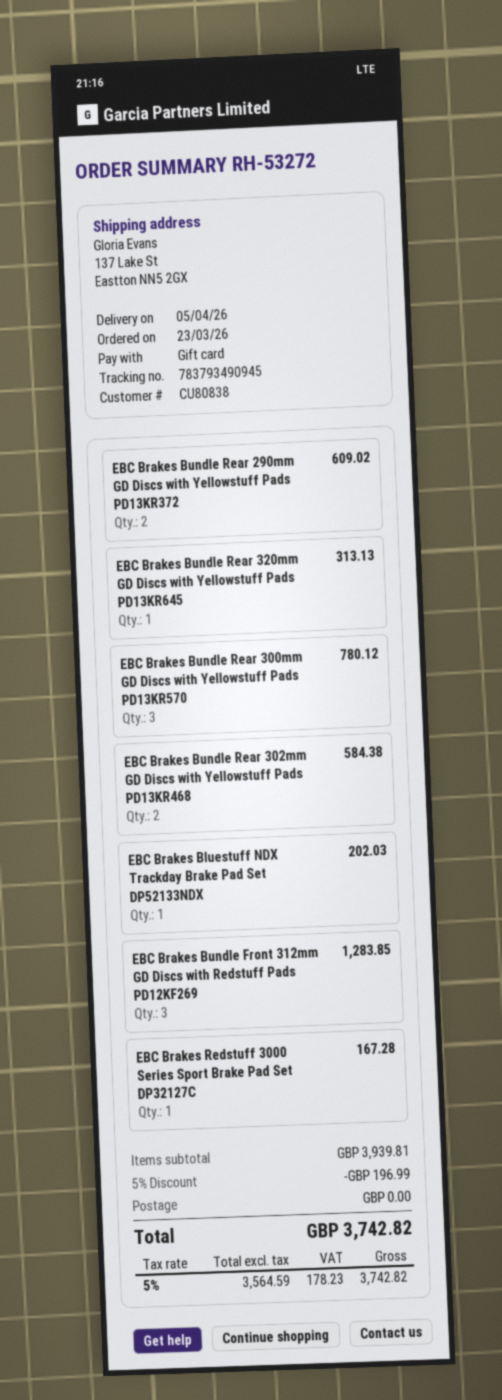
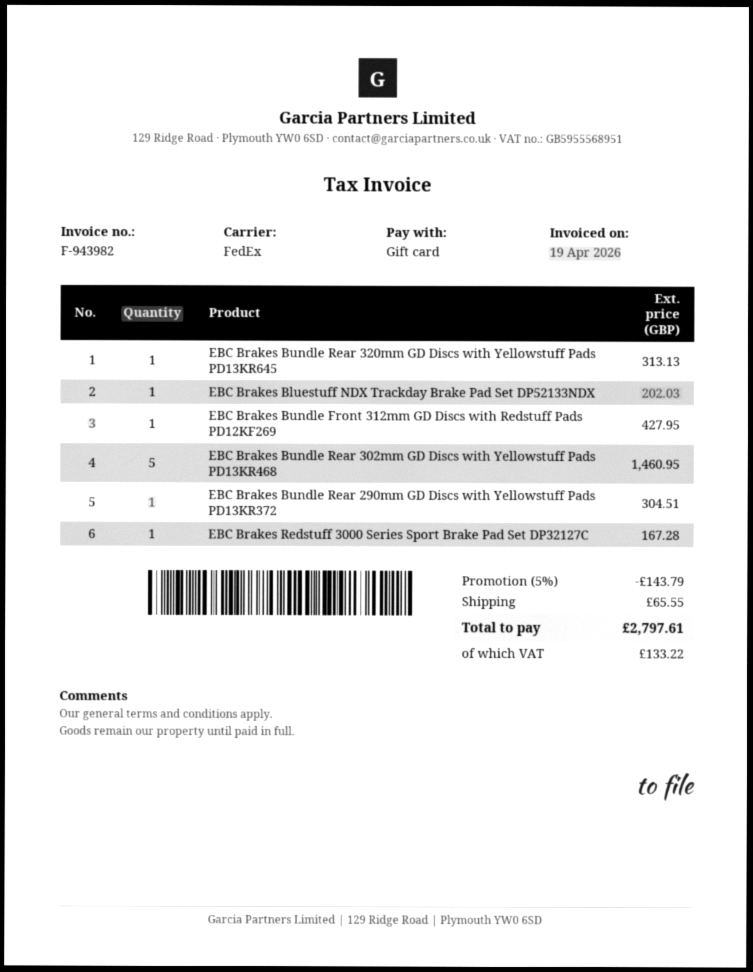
EBC Brakes Bundle Rear 290mm GD Discs with Yellowstuff Pads PD13KR372: 2 for 609.02 -> 1 for 304.51
EBC Brakes Bundle Rear 300mm GD Discs with Yellowstuff Pads PD13KR570: 3 for 780.12 -> none
EBC Brakes Bundle Rear 302mm GD Discs with Yellowstuff Pads PD13KR468: 2 for 584.38 -> 5 for 1460.95
EBC Brakes Bundle Front 312mm GD Discs with Redstuff Pads PD12KF269: 3 for 1283.85 -> 1 for 427.95
discount: 5% = 196.99 -> 5% = 143.79
shipping: 0.00 -> 65.55
tax: 178.23 -> 133.22
total: 3742.82 -> 2797.61

